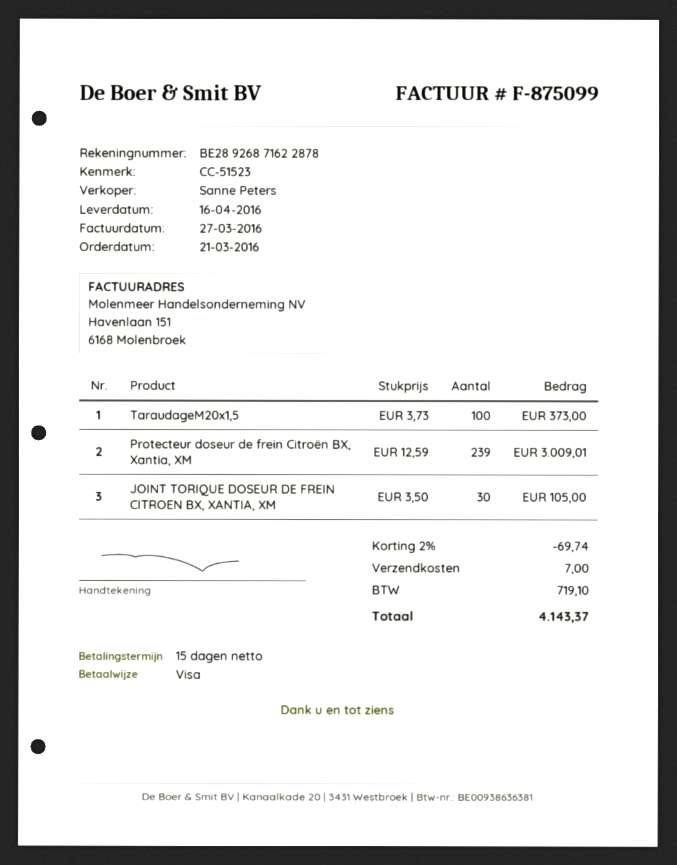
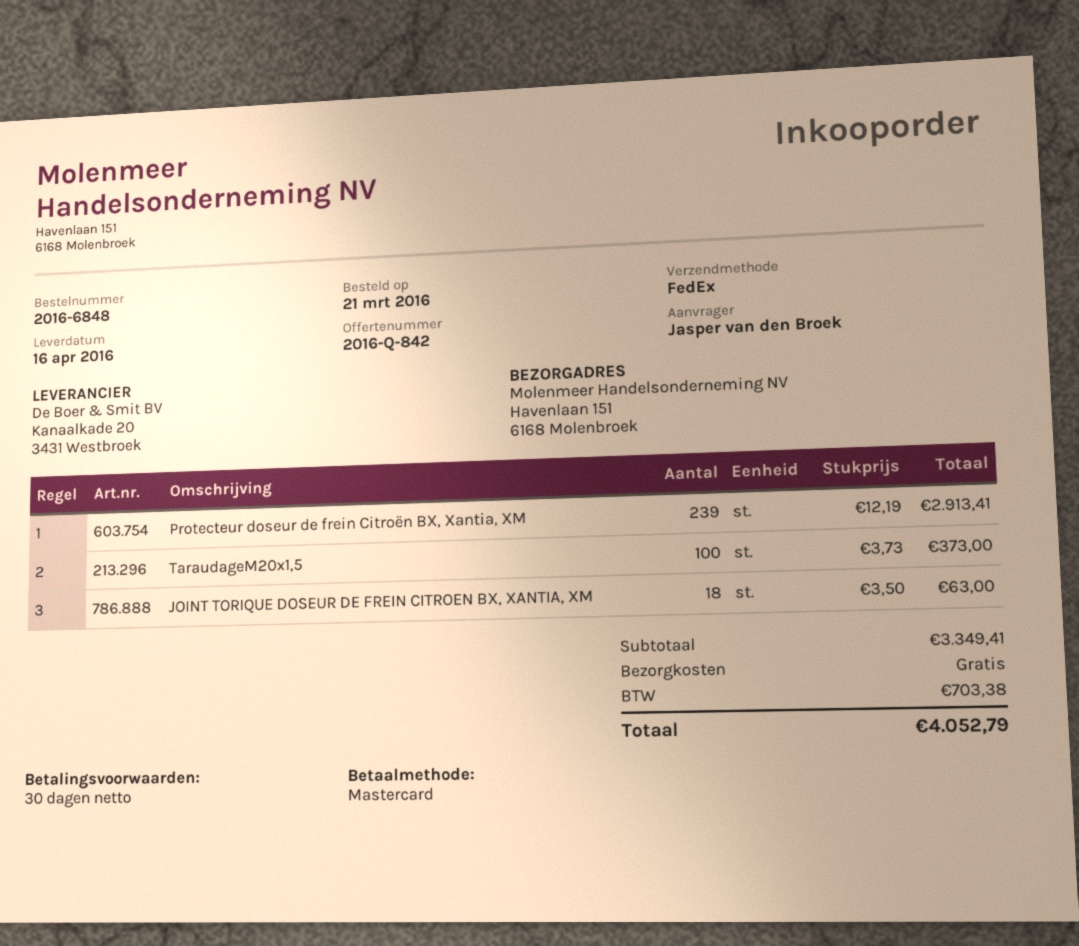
payment terms: 15 days -> 30 days
payment method: Visa -> Mastercard
Protecteur doseur de frein Citroën BX, Xantia, XM: 239 x 12.59 = 3009.01 -> 239 x 12.19 = 2913.41
JOINT TORIQUE DOSEUR DE FREIN CITROEN BX, XANTIA, XM: 30 x 3.50 = 105.00 -> 18 x 3.50 = 63.00
discount: 2% = 69.74 -> none
shipping: 7.00 -> 0.00
tax: 719.10 -> 703.38
total: 4143.37 -> 4052.79

